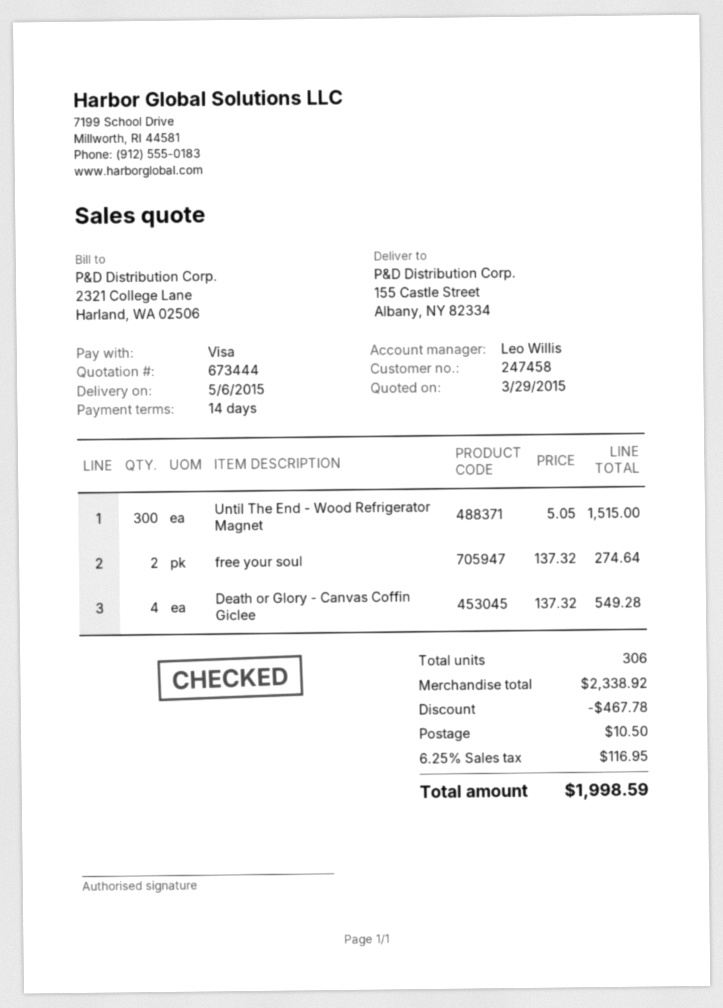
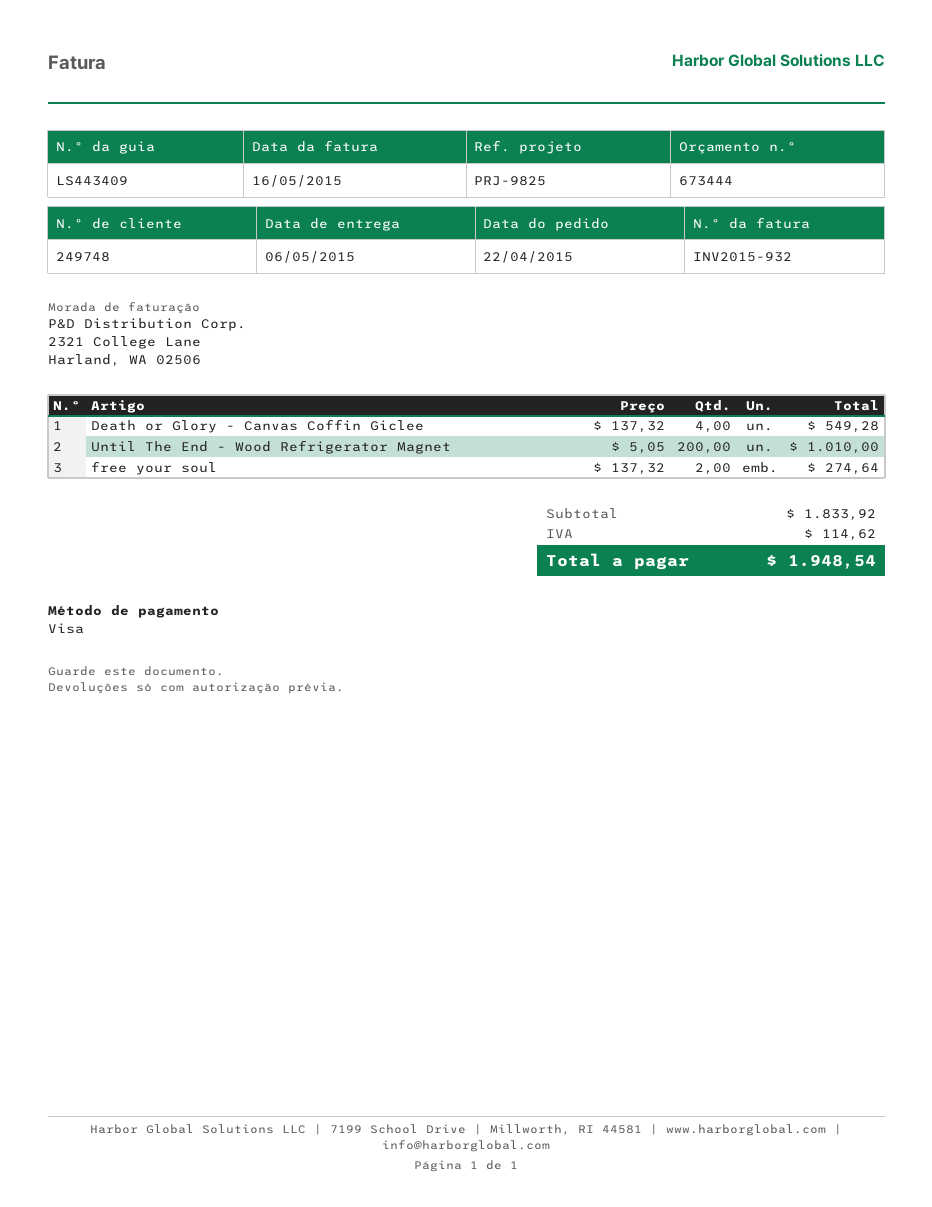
customer number: 247458 -> 249748
Until The End - Wood Refrigerator Magnet: 300 x 5.05 = 1515.00 -> 200 x 5.05 = 1010.00
subtotal: 2338.92 -> 1833.92
discount: 467.78 -> none
shipping: 10.50 -> none
tax: 116.95 -> 114.62
total: 1998.59 -> 1948.54

